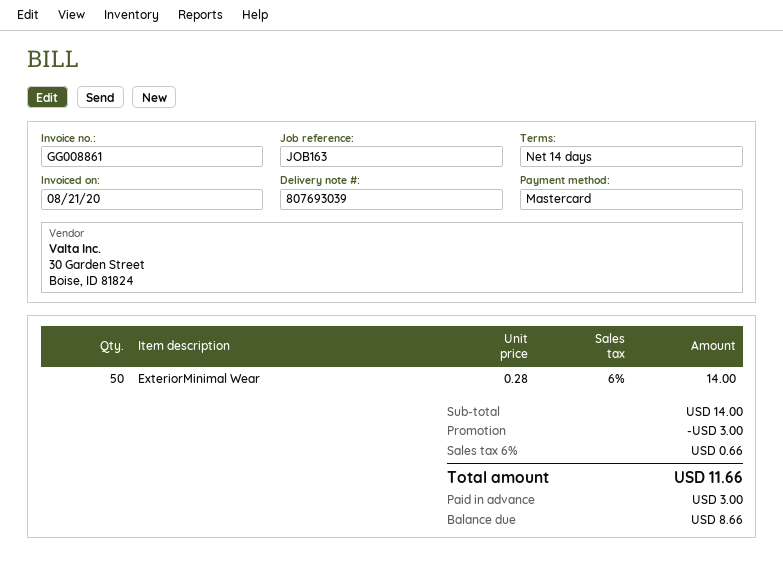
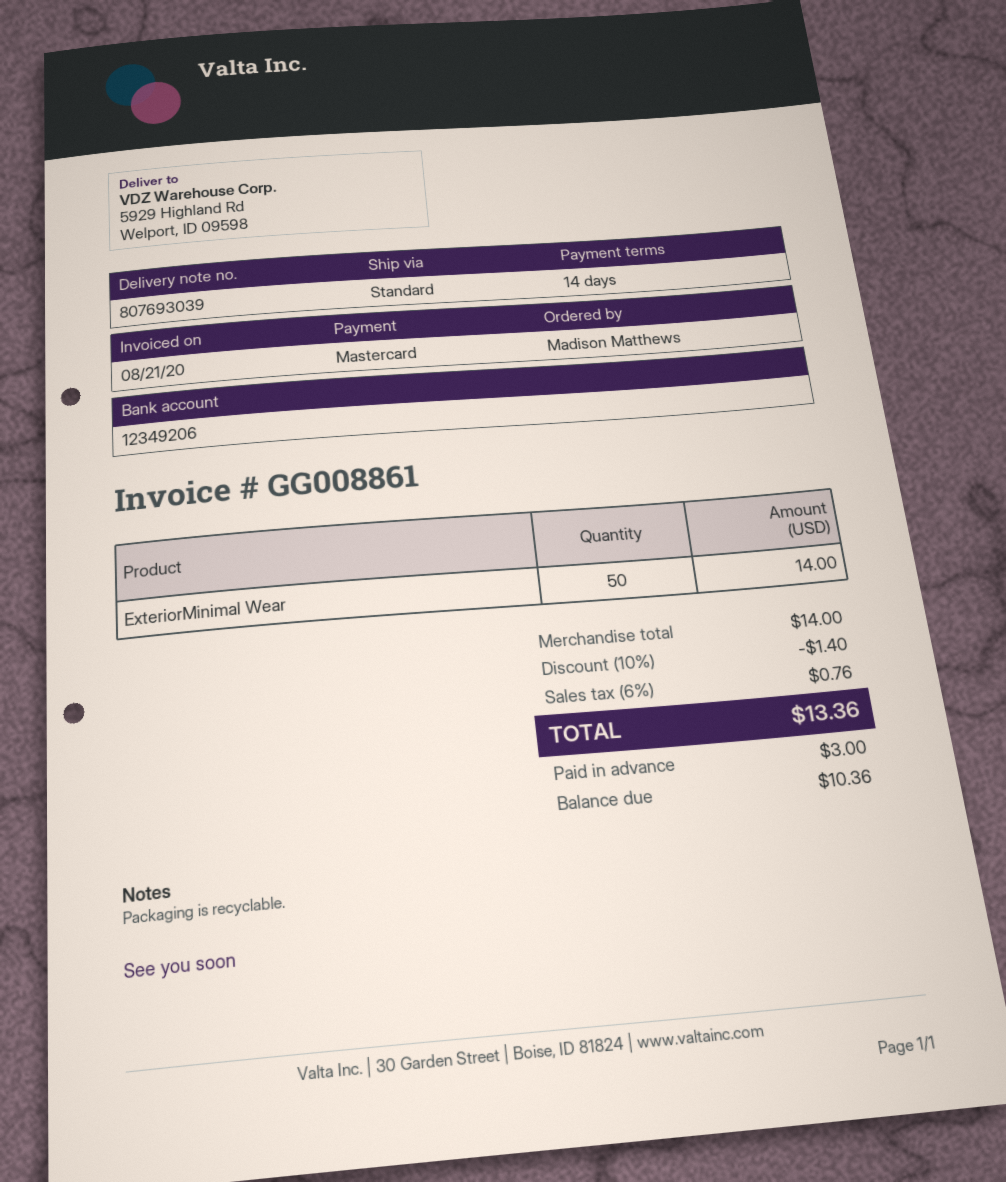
discount: 3.00 -> 1.40
tax: 6% = 0.66 -> 6% = 0.76
total: 11.66 -> 13.36
balance: 8.66 -> 10.36

